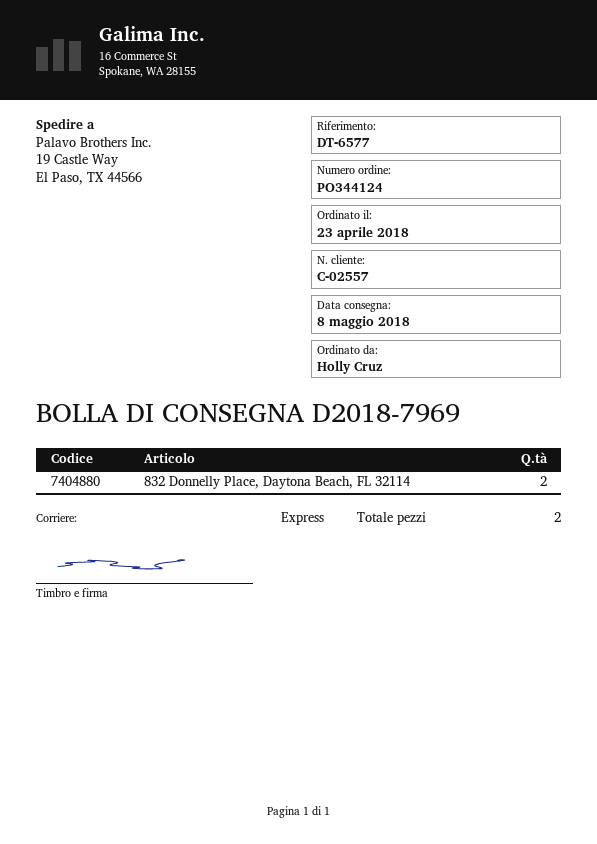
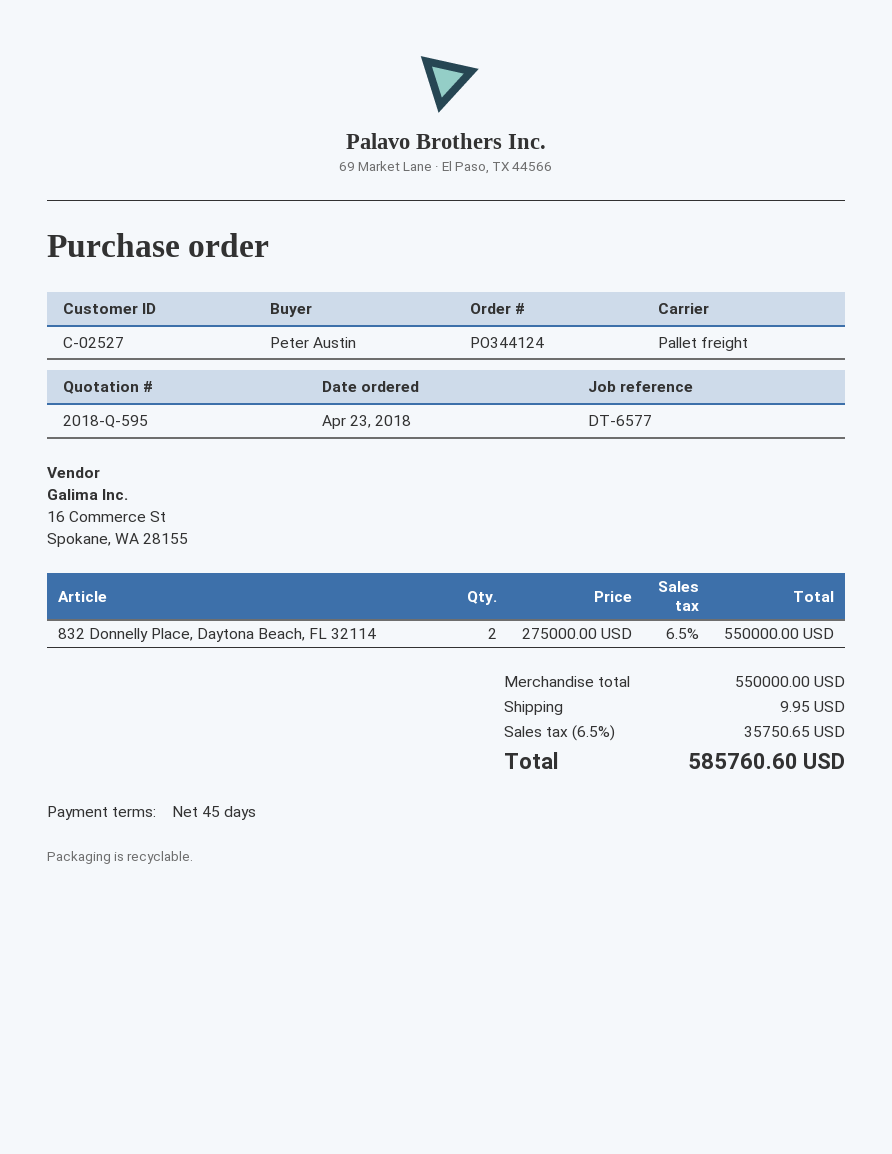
customer number: C-02557 -> C-02527
ordered by: Holly Cruz -> Peter Austin
shipping method: express -> pallet freight

